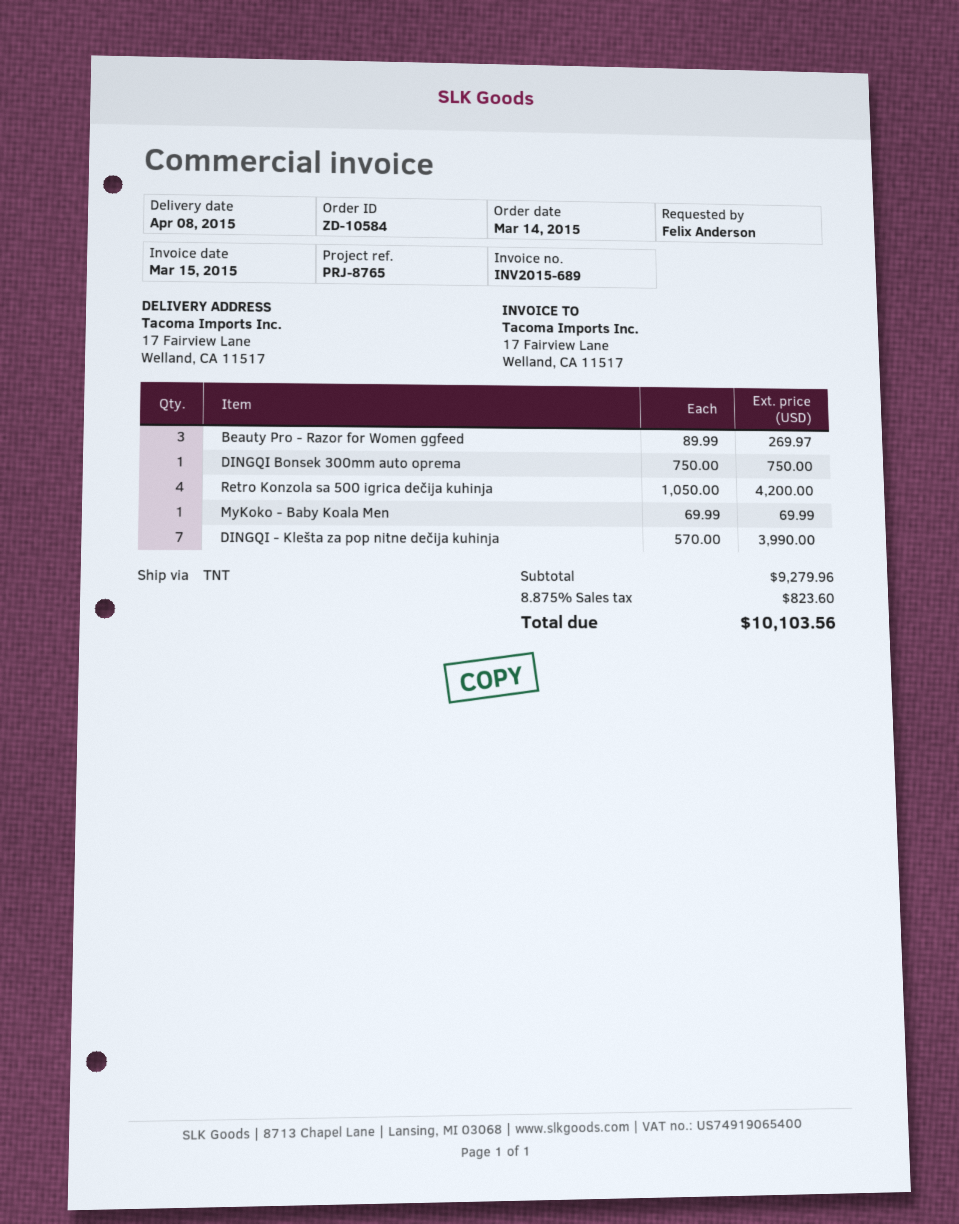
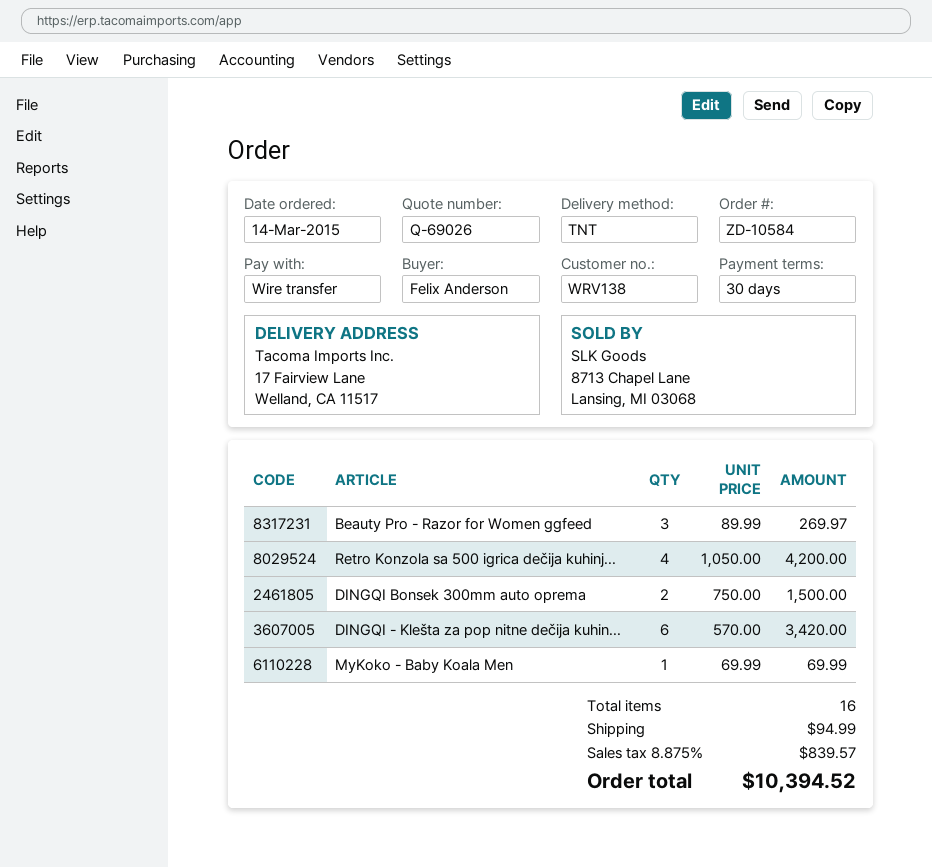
DINGQI Bonsek 300mm auto oprema: 1 x 750.00 = 750.00 -> 2 x 750.00 = 1500.00
DINGQI - Klešta za pop nitne dečija kuhinja: 7 x 570.00 = 3990.00 -> 6 x 570.00 = 3420.00
shipping: none -> 94.99
tax: 8.875% = 823.60 -> 8.875% = 839.57
total: 10103.56 -> 10394.52

